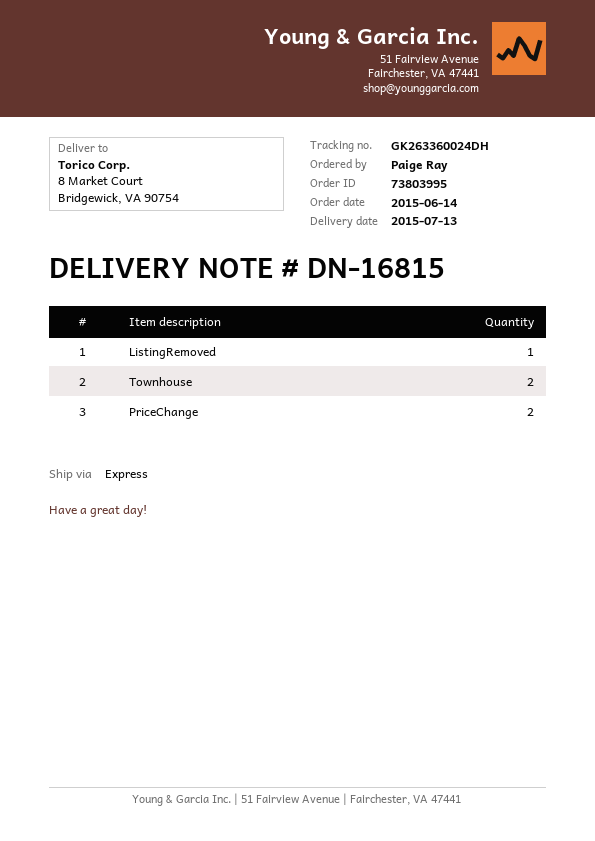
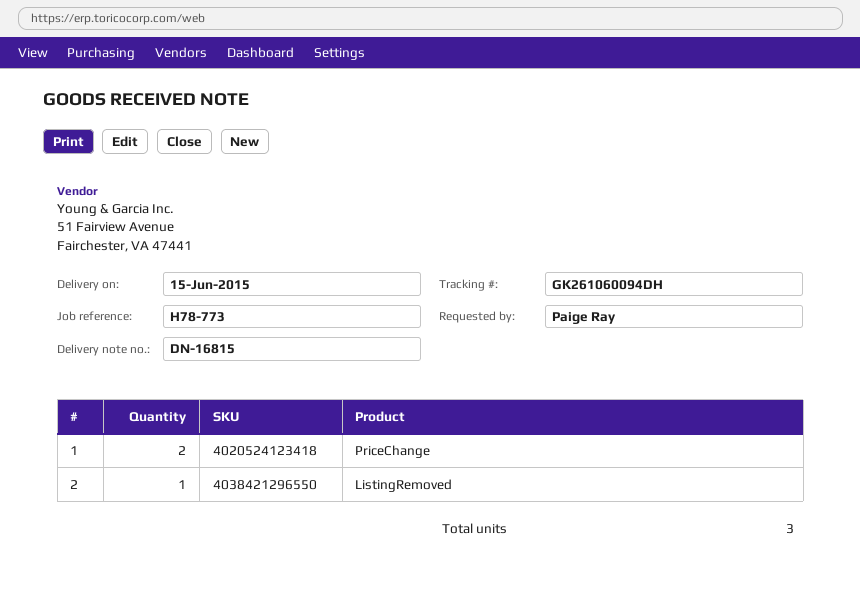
delivery date: 2015-07-13 -> 2015-06-15
tracking number: GK263360024DH -> GK261060094DH
Townhouse: 2 -> none

